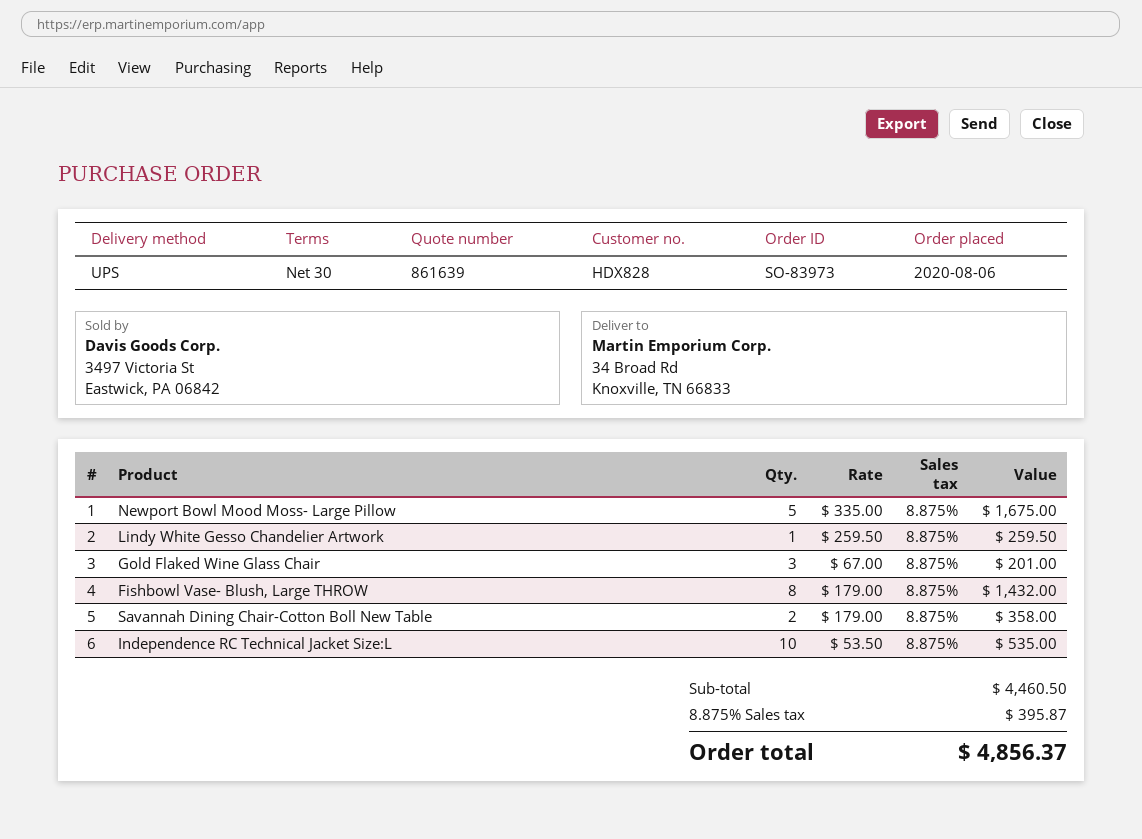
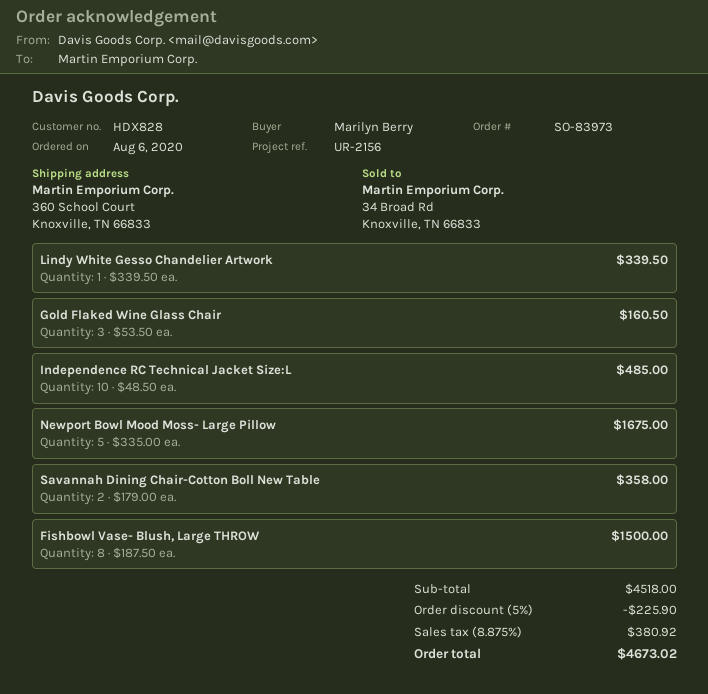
ship to: 34 Broad Rd, Knoxville, TN 66833 -> 360 School Court, Knoxville, TN 66833
Lindy White Gesso Chandelier Artwork: 1 x 259.50 = 259.50 -> 1 x 339.50 = 339.50
Gold Flaked Wine Glass Chair: 3 x 67.00 = 201.00 -> 3 x 53.50 = 160.50
Fishbowl Vase- Blush, Large THROW: 8 x 179.00 = 1432.00 -> 8 x 187.50 = 1500.00
Independence RC Technical Jacket Size:L: 10 x 53.50 = 535.00 -> 10 x 48.50 = 485.00
subtotal: 4460.50 -> 4518.00
discount: none -> 5% = 225.90
tax: 8.875% = 395.87 -> 8.875% = 380.92
total: 4856.37 -> 4673.02

